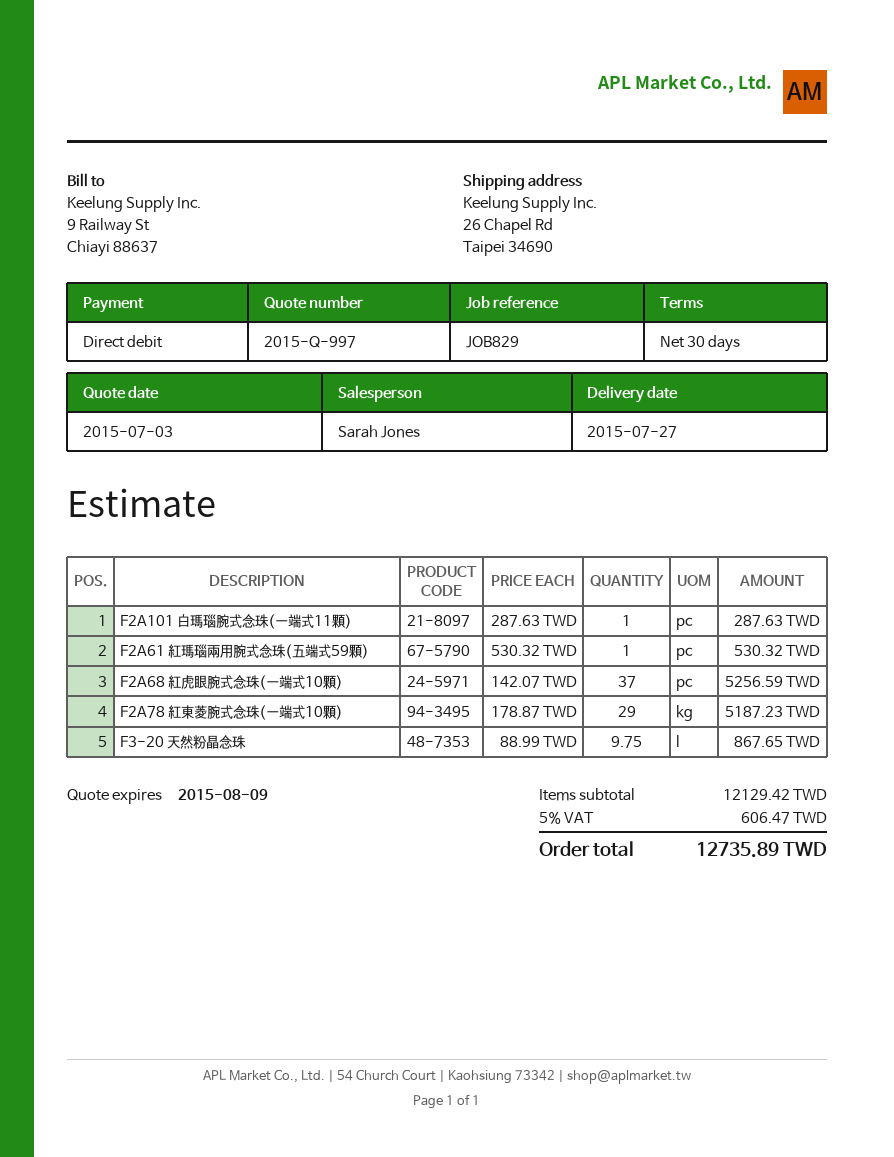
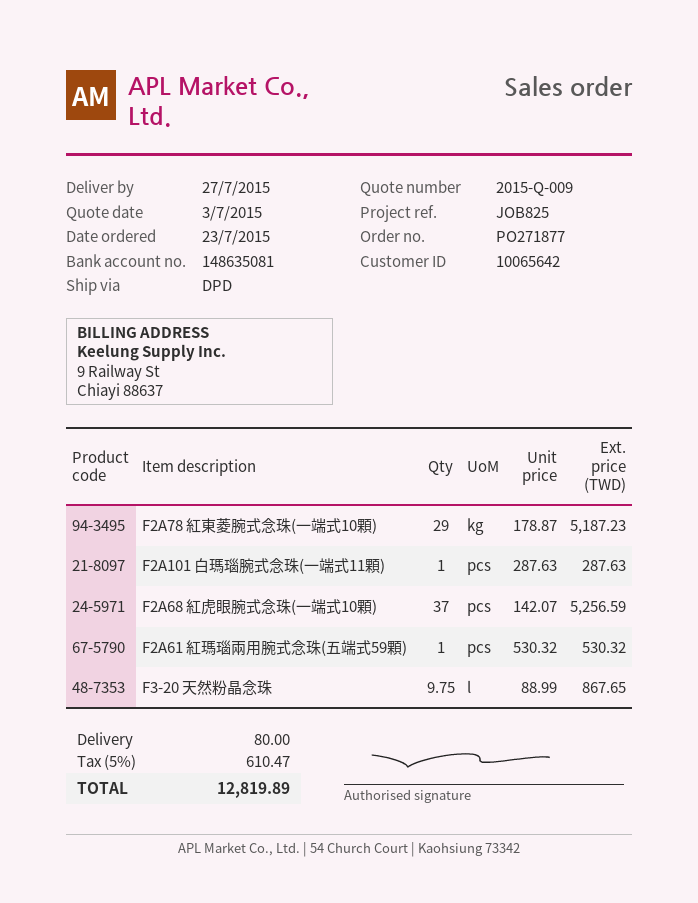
quote number: 2015-Q-997 -> 2015-Q-009
reference: JOB829 -> JOB825
shipping: none -> 80.00
tax: 5% = 606.47 -> 5% = 610.47
total: 12735.89 -> 12819.89

